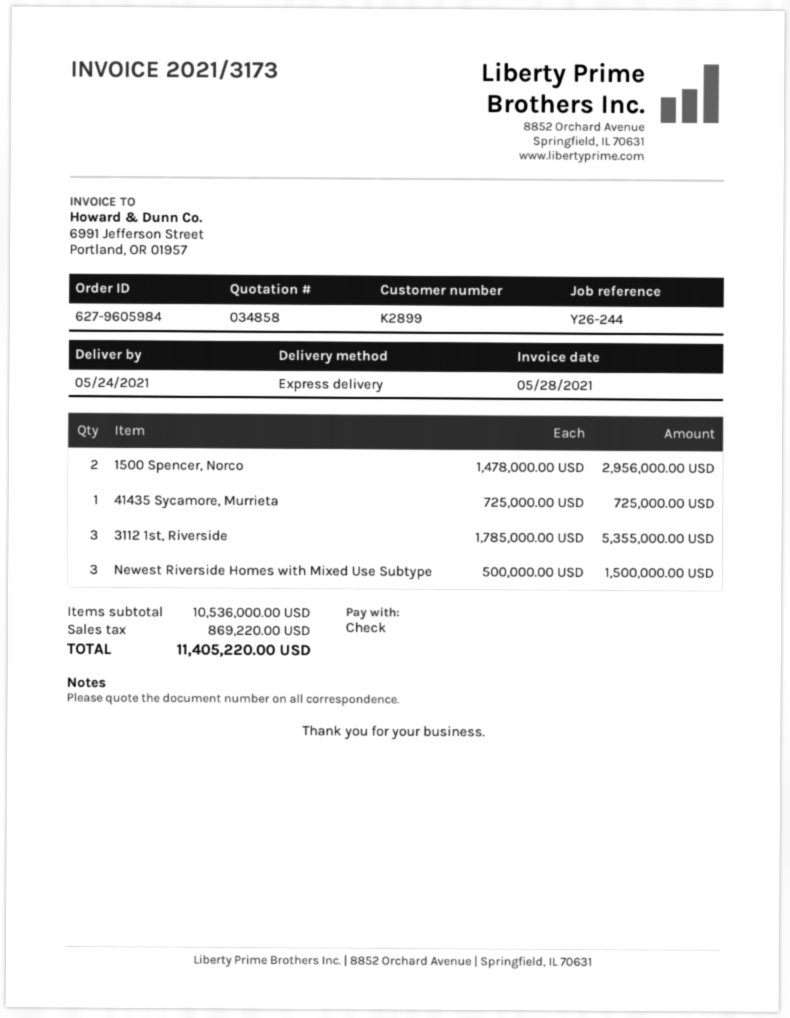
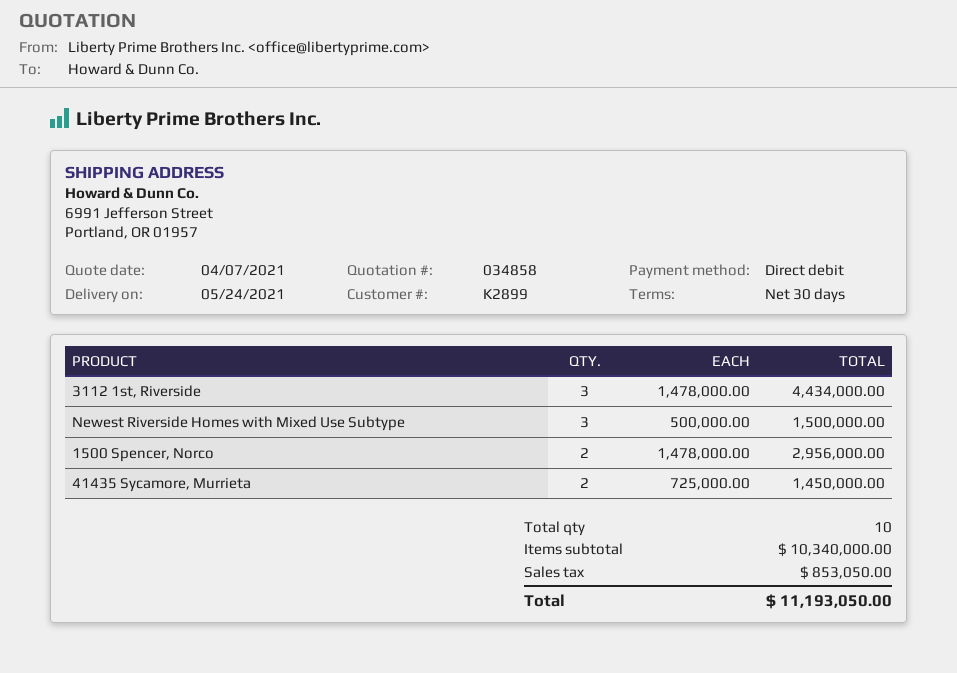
payment method: cheque -> direct debit
41435 Sycamore, Murrieta: 1 x 725000.00 = 725000.00 -> 2 x 725000.00 = 1450000.00
3112 1st, Riverside: 3 x 1785000.00 = 5355000.00 -> 3 x 1478000.00 = 4434000.00
subtotal: 10536000.00 -> 10340000.00
tax: 869220.00 -> 853050.00
total: 11405220.00 -> 11193050.00

